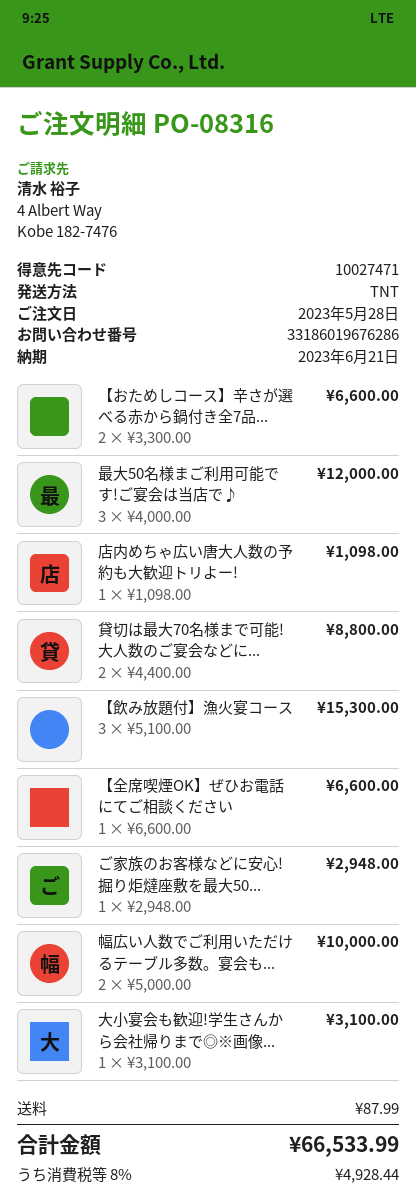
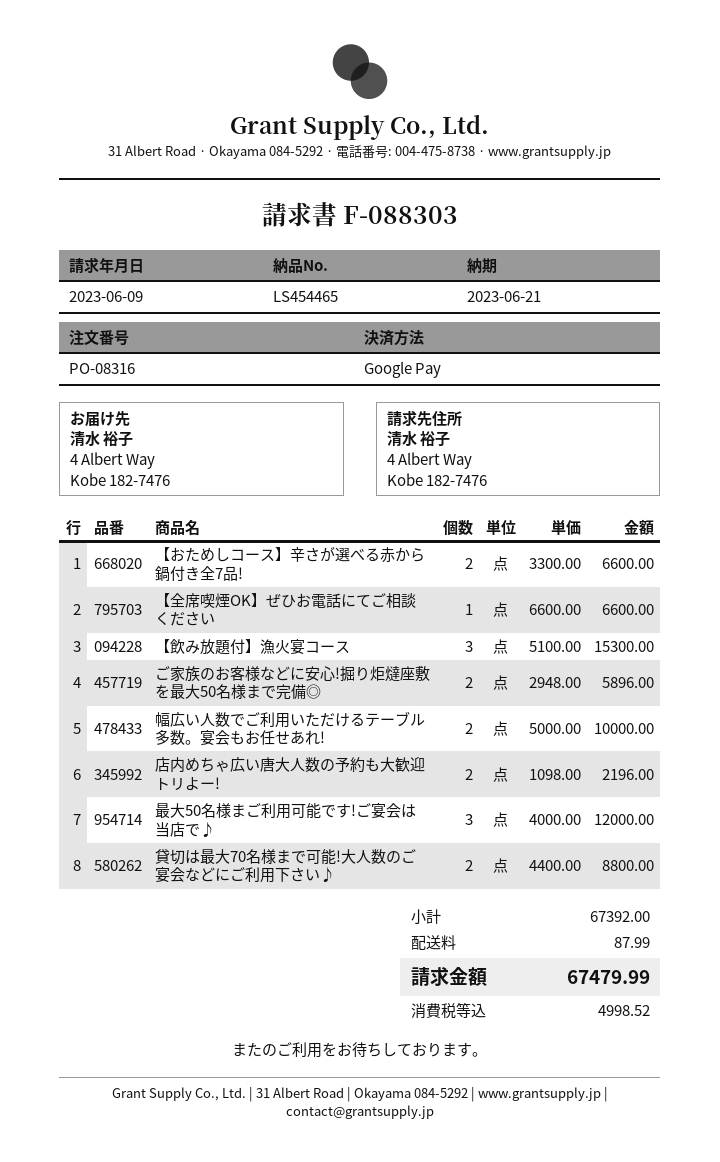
店内めちゃ広い唐大人数の予約も大歓迎トリよー!: 1 x 1098.00 = 1098.00 -> 2 x 1098.00 = 2196.00
ご家族のお客様などに安心!掘り炬燵座敷を最大50...: 1 x 2948.00 = 2948.00 -> 2 x 2948.00 = 5896.00
大小宴会も歓迎!学生さんから会社帰りまで◎※画像...: 1 x 3100.00 = 3100.00 -> none
tax: 4928.44 -> 4998.52
total: 66533.99 -> 67479.99

